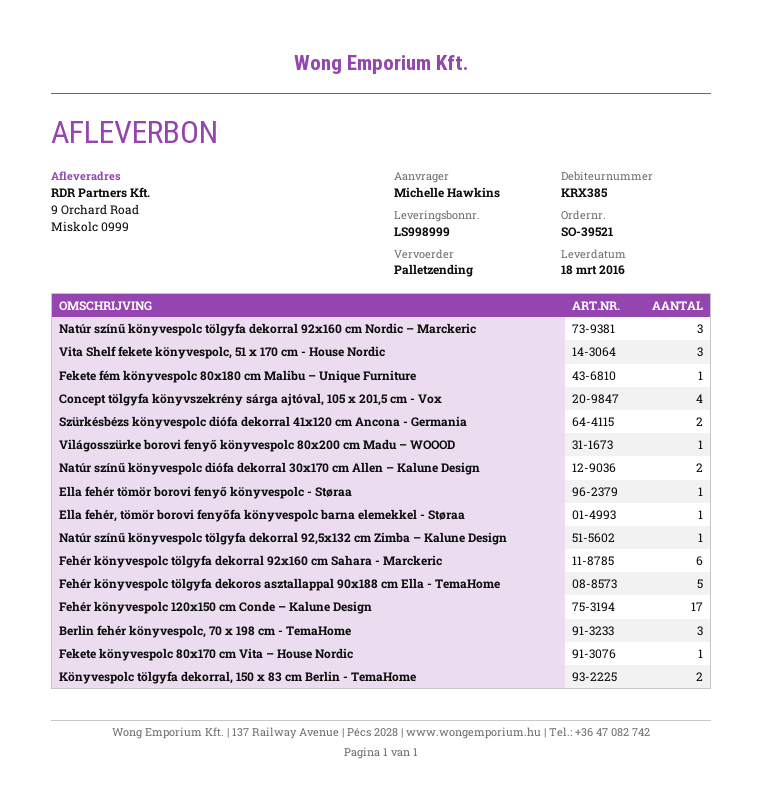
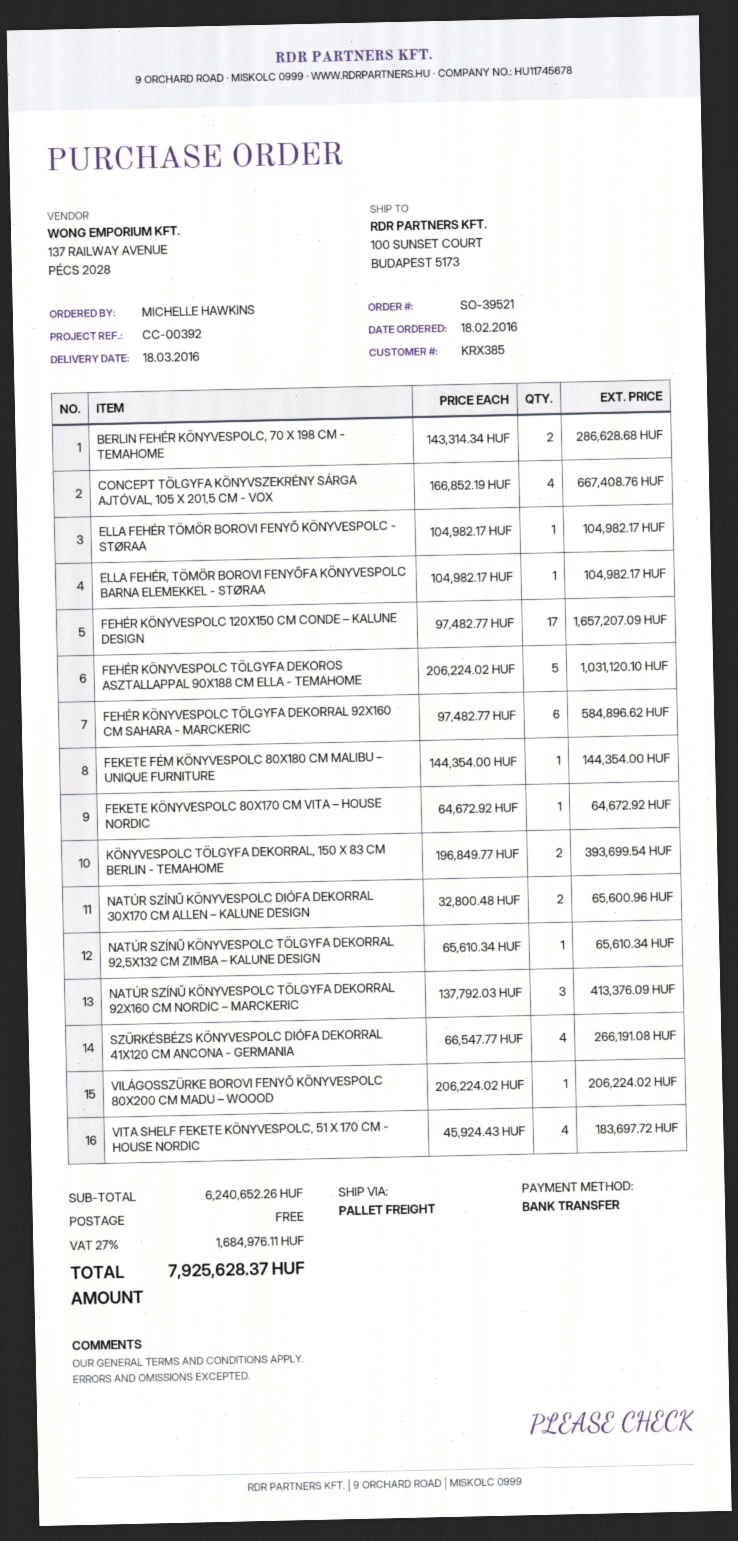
ship to: 9 Orchard Road, Miskolc 0999 -> 100 SUNSET COURT, BUDAPEST 5173
Vita Shelf fekete könyvespolc, 51 x 170 cm - House Nordic: 3 -> 4
Szürkésbézs könyvespolc diófa dekorral 41x120 cm Ancona - Germania: 2 -> 4
Berlin fehér könyvespolc, 70 x 198 cm - TemaHome: 3 -> 2

